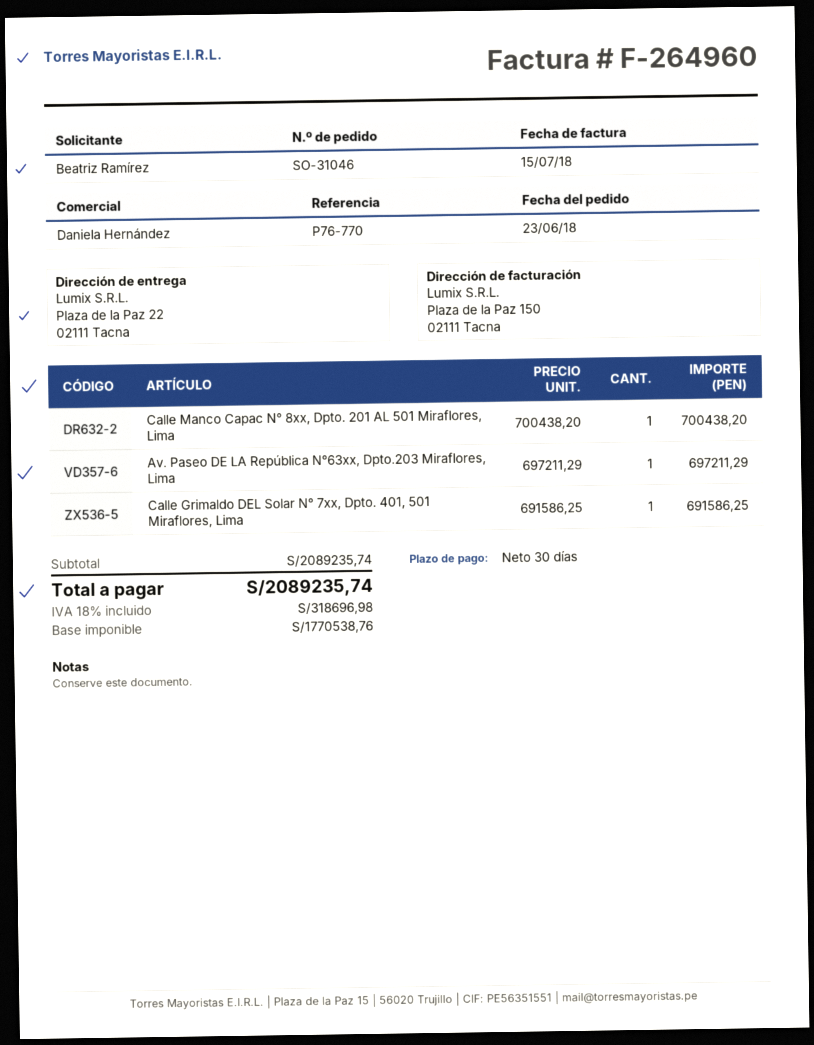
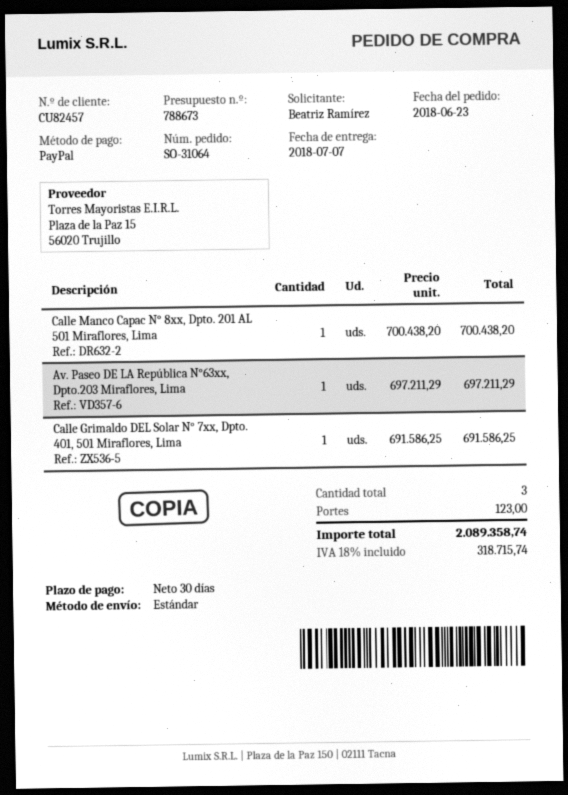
order number: SO-31046 -> SO-31064
shipping: none -> 123.00
tax: 18% = 318696.98 -> 18% = 318715.74
total: 2089235.74 -> 2089358.74

